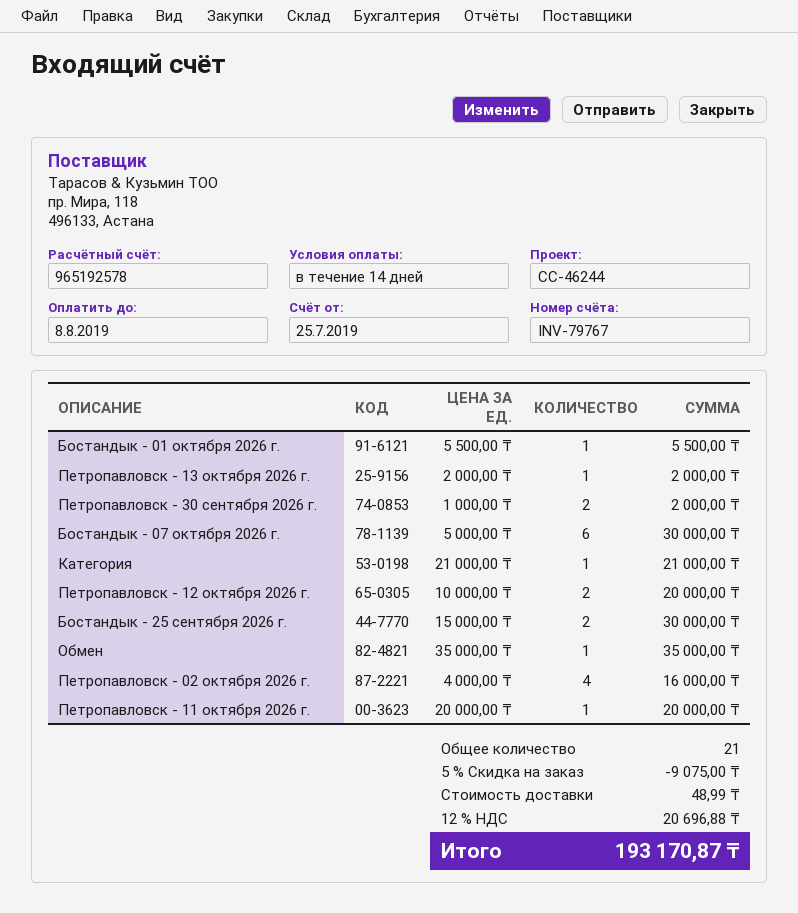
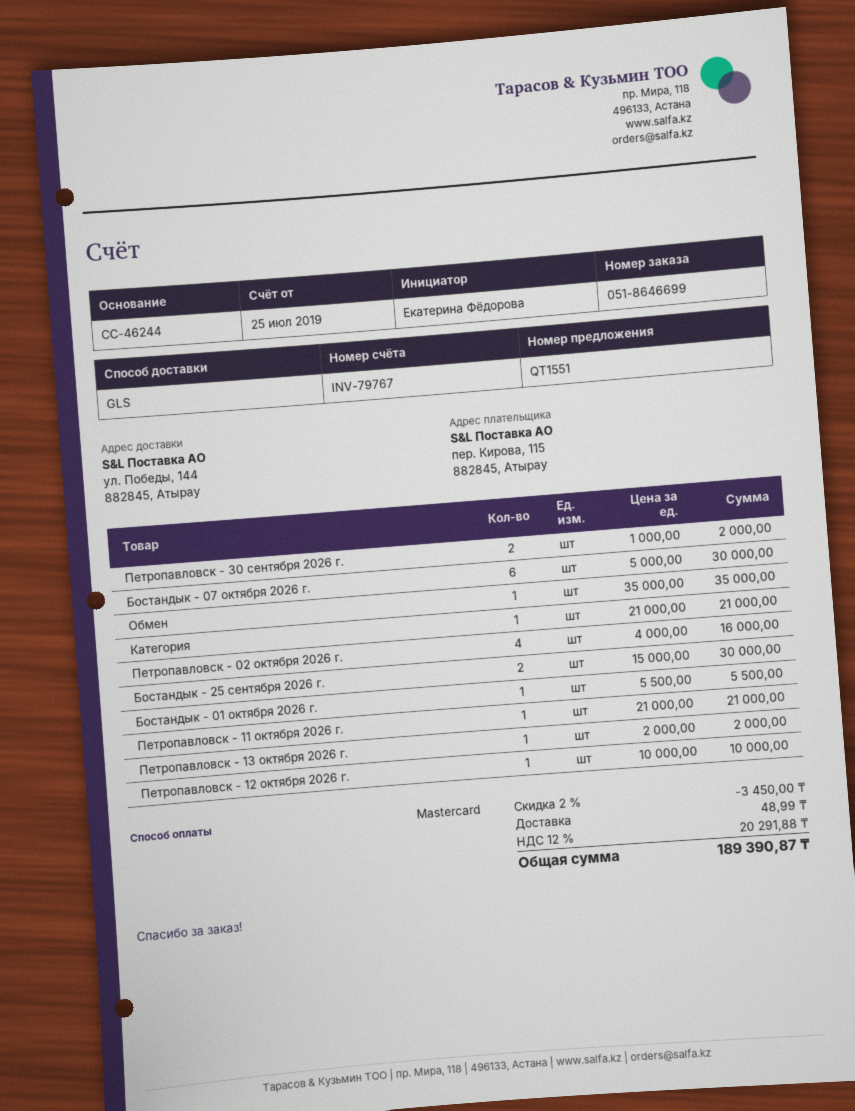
Петропавловск - 12 октября 2026 г.: 2 x 10000.00 = 20000.00 -> 1 x 10000.00 = 10000.00
Петропавловск - 11 октября 2026 г.: 1 x 20000.00 = 20000.00 -> 1 x 21000.00 = 21000.00
discount: 5% = 9075.00 -> 2% = 3450.00
tax: 12% = 20696.88 -> 12% = 20291.88
total: 193170.87 -> 189390.87

